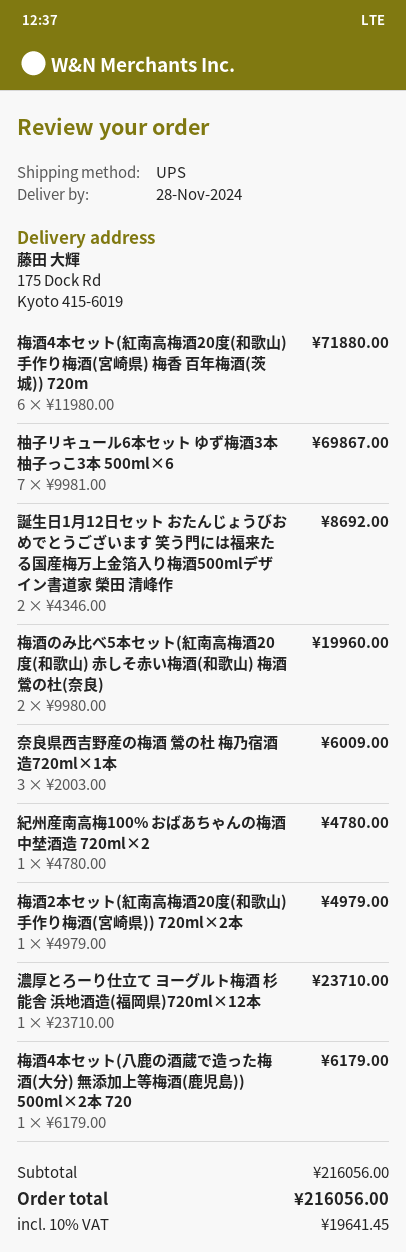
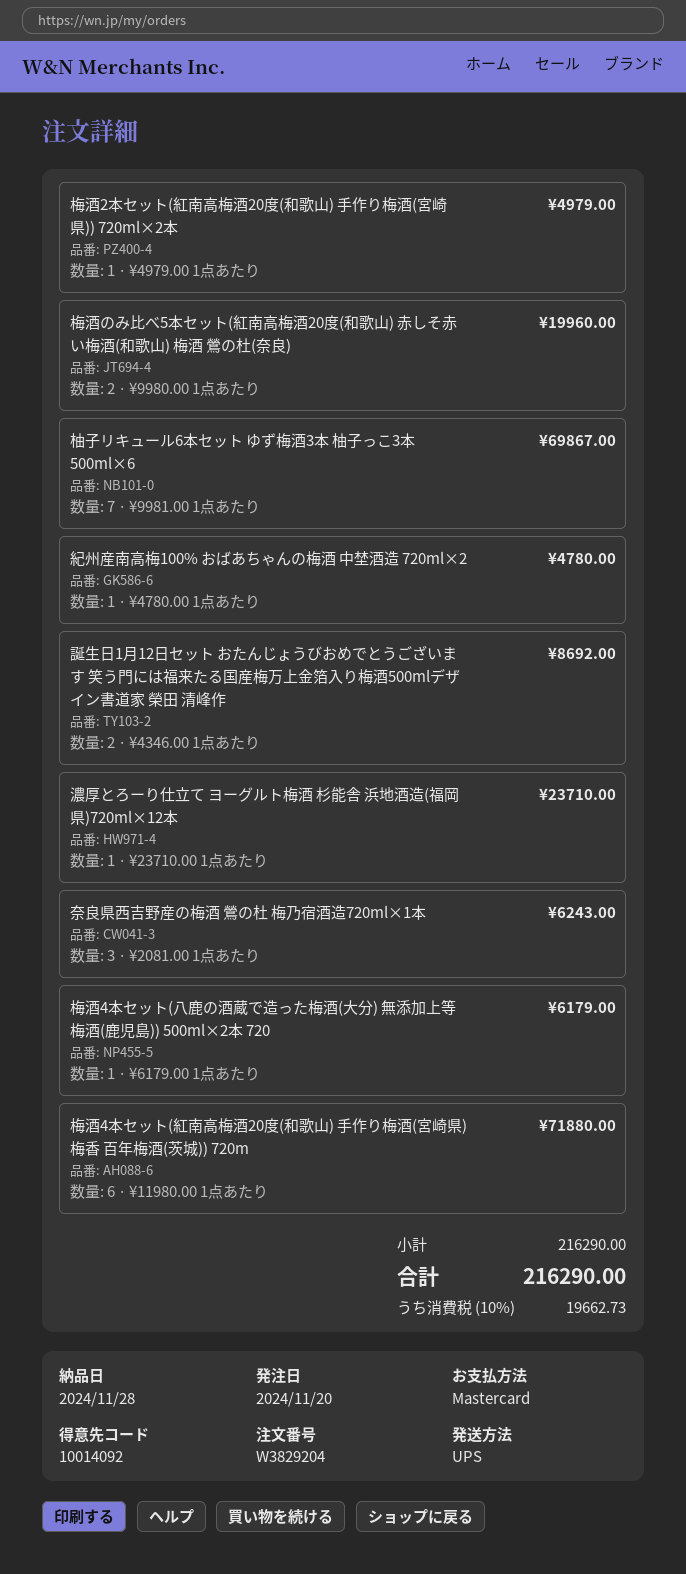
奈良県西吉野産の梅酒 鶯の杜 梅乃宿酒造720ml×1本: 3 x 2003.00 = 6009.00 -> 3 x 2081.00 = 6243.00
subtotal: 216056.00 -> 216290.00
tax: 10% = 19641.45 -> 10% = 19662.73
total: 216056.00 -> 216290.00

